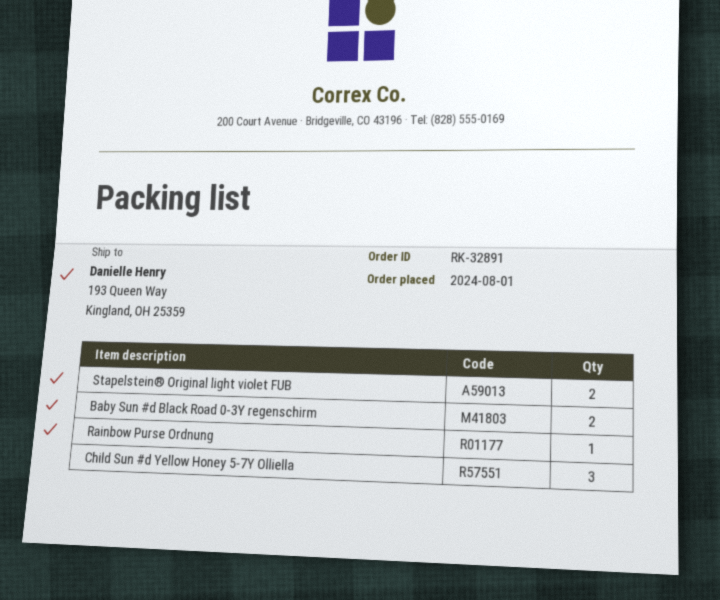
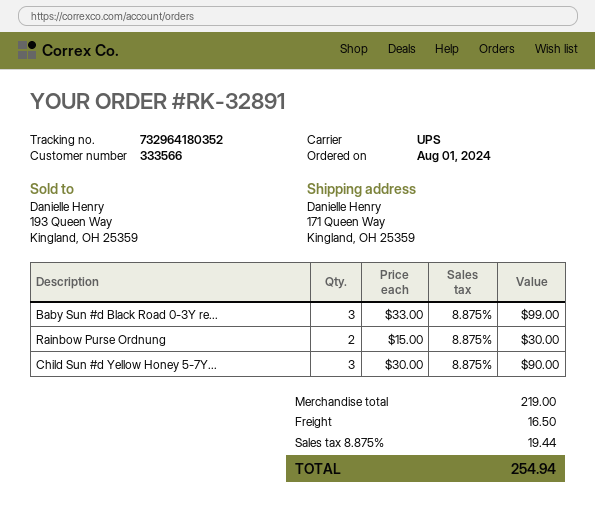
ship to: 193 Queen Way, Kingland, OH 25359 -> 171 Queen Way, Kingland, OH 25359
Stapelstein® Original light violet FUB: 2 -> none
Baby Sun #d Black Road 0-3Y regenschirm: 2 -> 3
Rainbow Purse Ordnung: 1 -> 2

